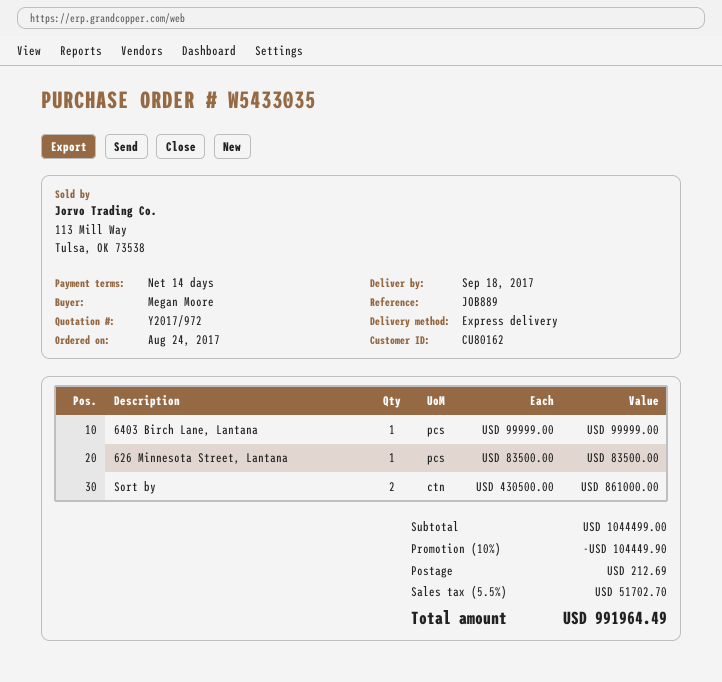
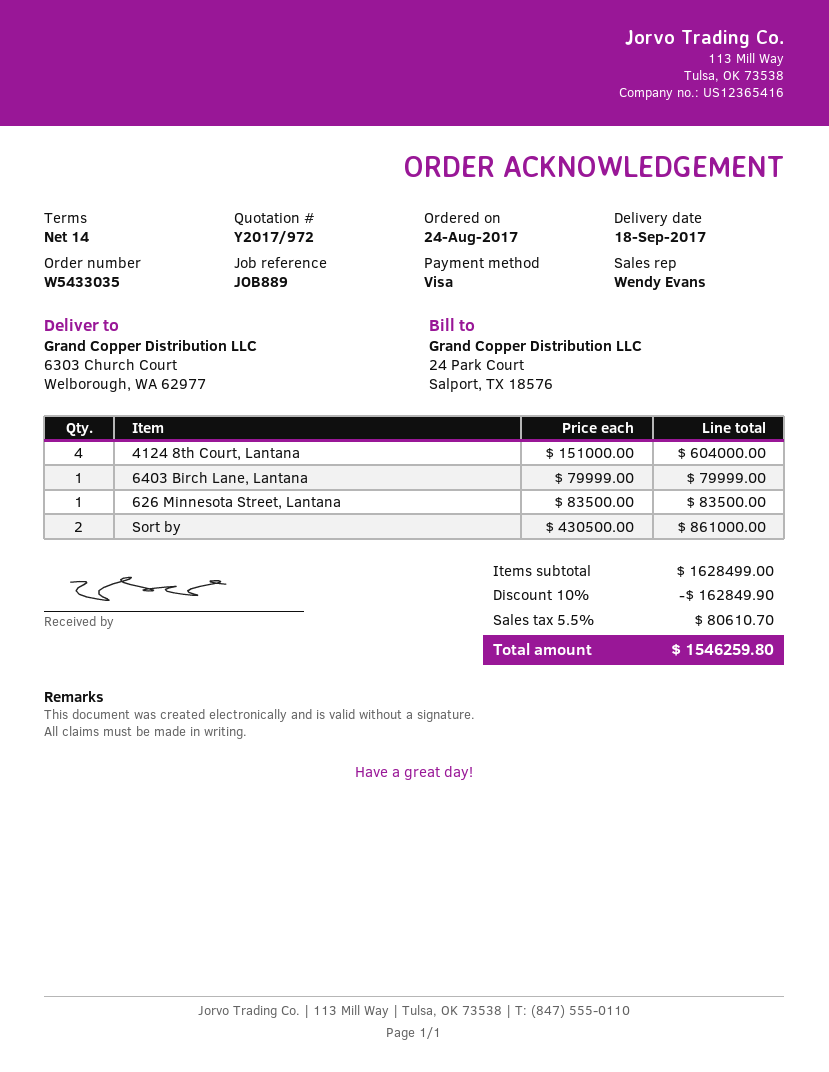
6403 Birch Lane, Lantana: 1 x 99999.00 = 99999.00 -> 1 x 79999.00 = 79999.00
4124 8th Court, Lantana: none -> 4 x 151000.00 = 604000.00
subtotal: 1044499.00 -> 1628499.00
discount: 10% = 104449.90 -> 10% = 162849.90
shipping: 212.69 -> none
tax: 5.5% = 51702.70 -> 5.5% = 80610.70
total: 991964.49 -> 1546259.80

